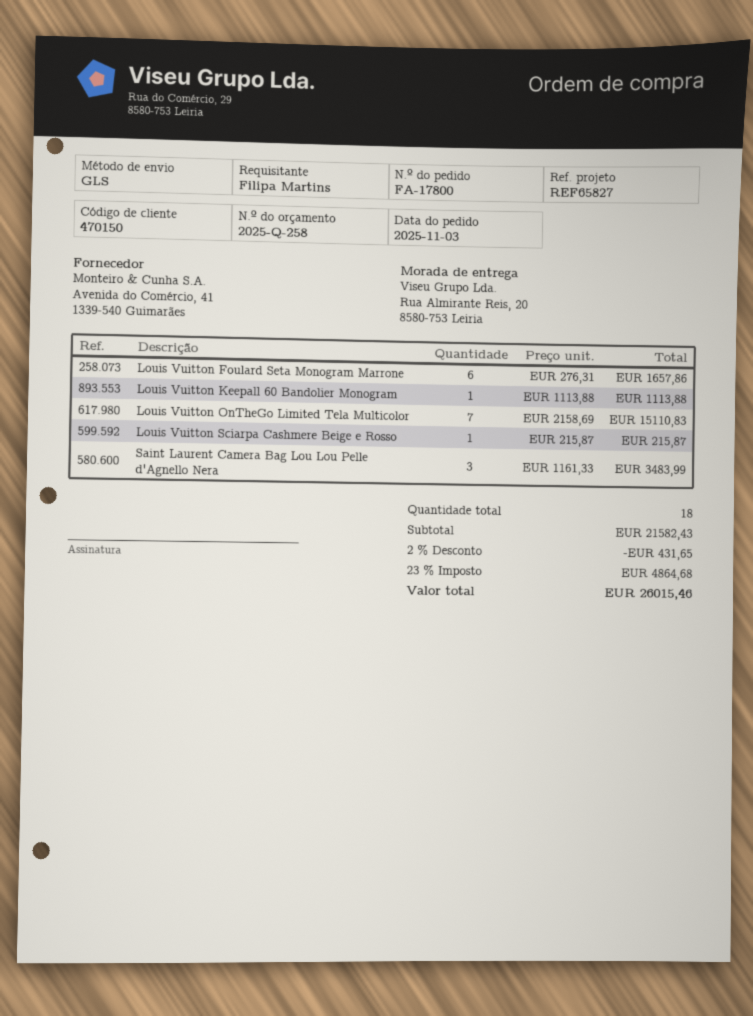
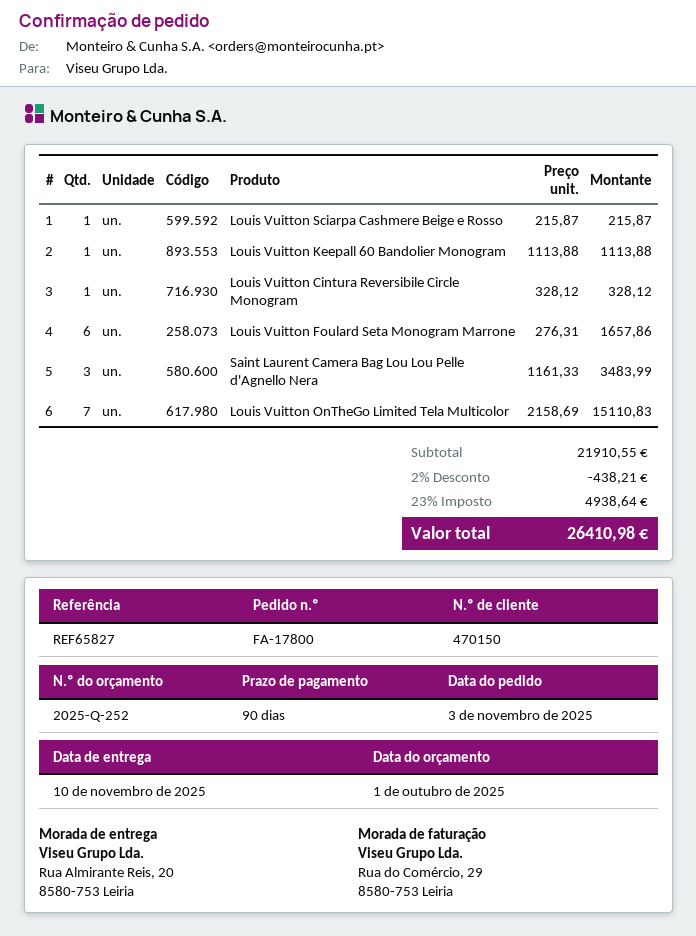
quote number: 2025-Q-258 -> 2025-Q-252
Louis Vuitton Cintura Reversibile Circle Monogram: none -> 1 x 328.12 = 328.12
subtotal: 21582.43 -> 21910.55
discount: 2% = 431.65 -> 2% = 438.21
tax: 23% = 4864.68 -> 23% = 4938.64
total: 26015.46 -> 26410.98

